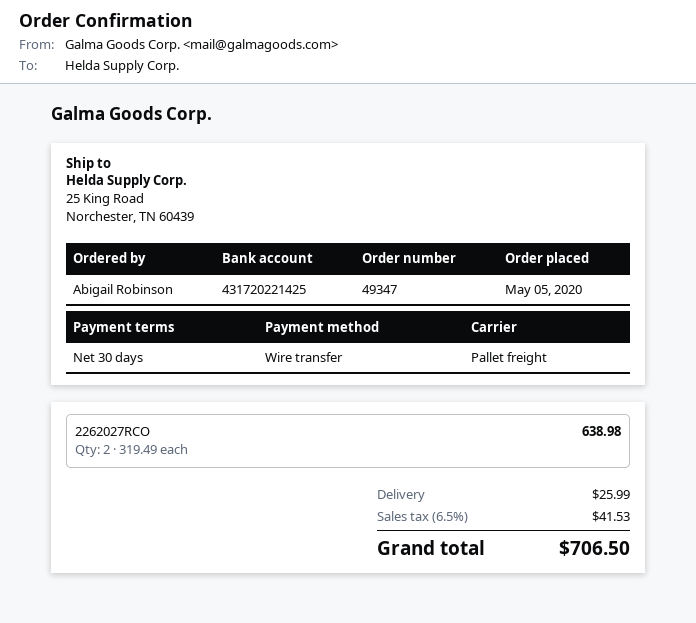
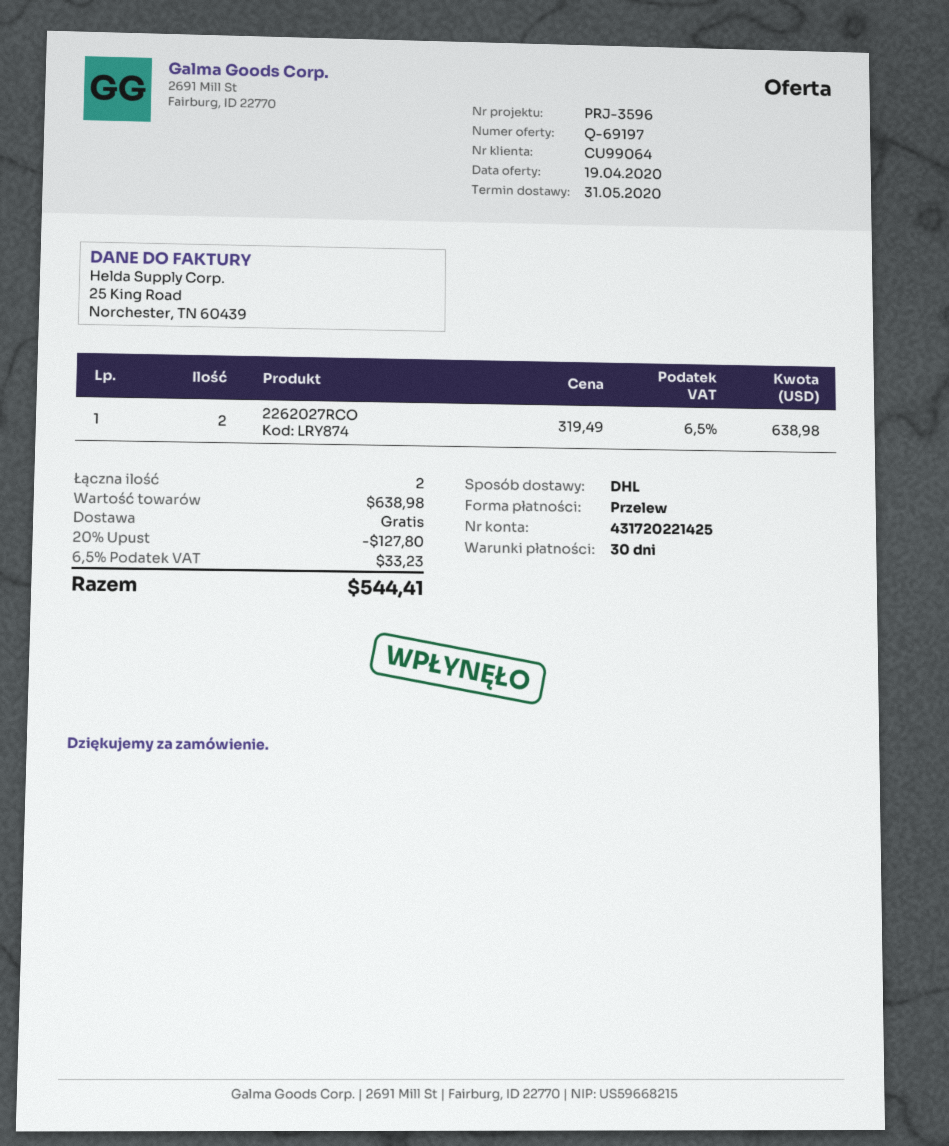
shipping method: pallet freight -> DHL
discount: none -> 20% = 127.80
shipping: 25.99 -> 0.00
tax: 6.5% = 41.53 -> 6.5% = 33.23
total: 706.50 -> 544.41

